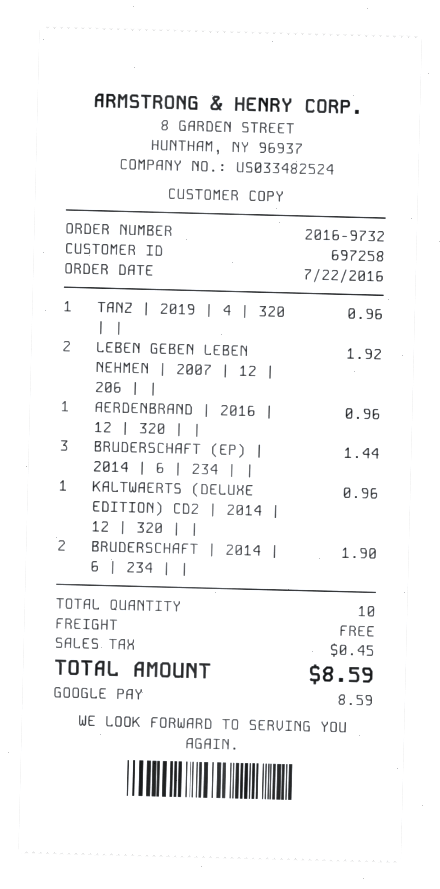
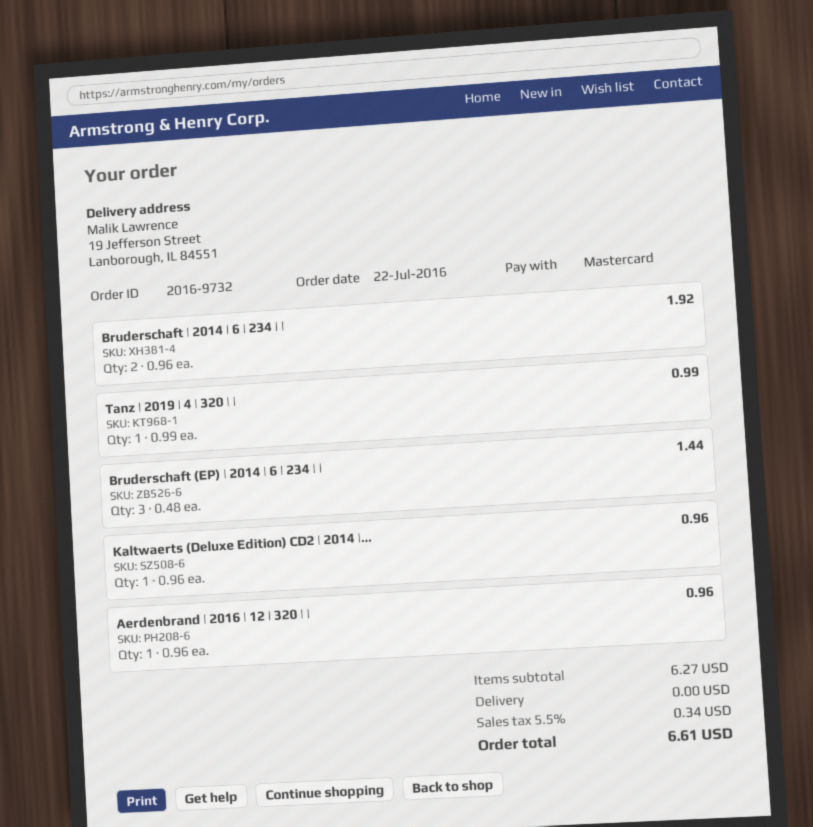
payment method: Google Pay -> Mastercard
TANZ | 2019 | 4 | 320 | |: 1 for 0.96 -> 1 for 0.99
LEBEN GEBEN LEBEN NEHMEN | 2007 | 12 | 206 | |: 2 for 1.92 -> none
BRUDERSCHAFT | 2014 | 6 | 234 | |: 2 for 1.90 -> 2 for 1.92
tax: 0.45 -> 0.34
total: 8.59 -> 6.61

